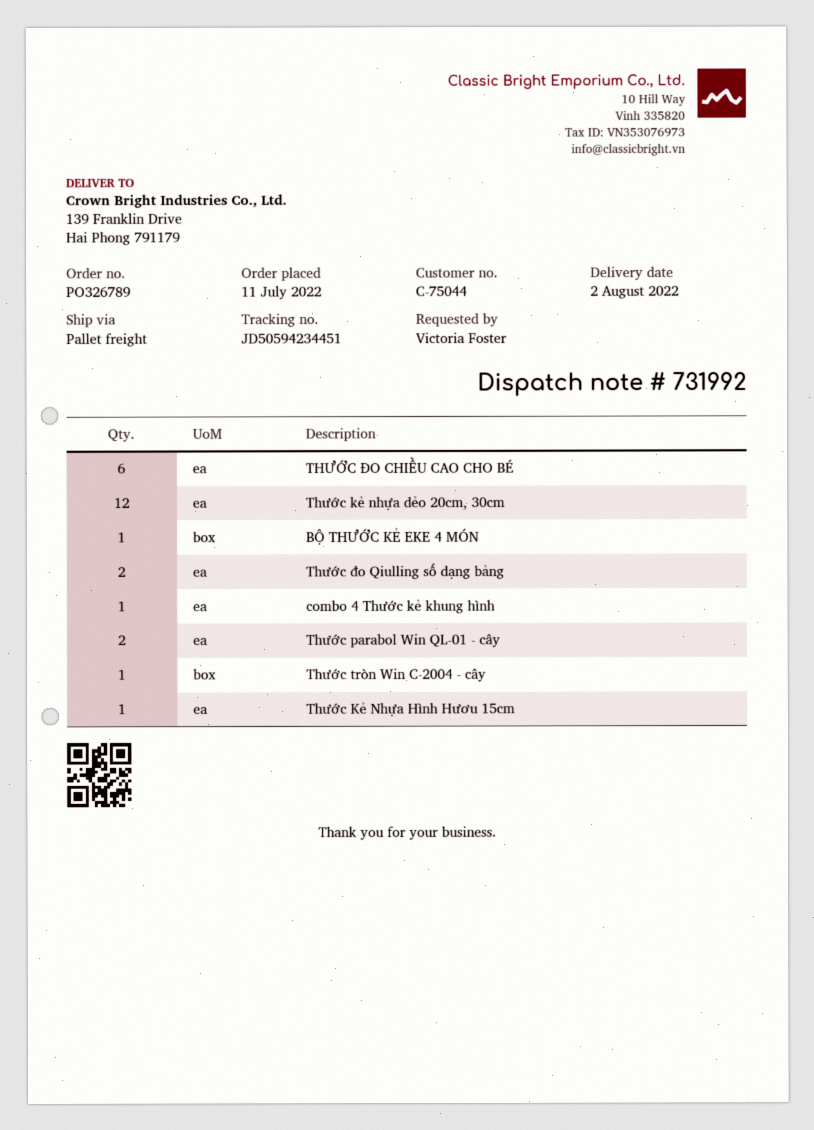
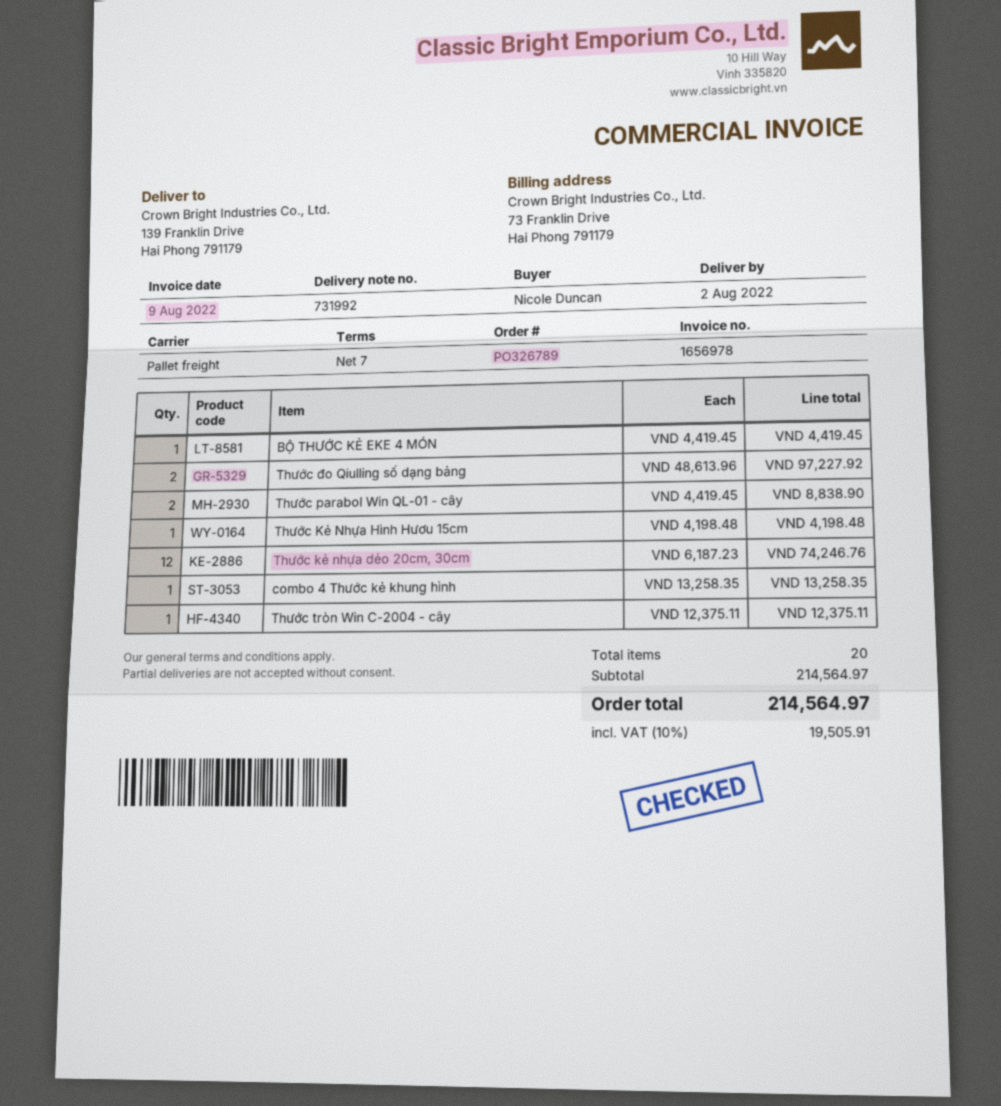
ordered by: Victoria Foster -> Nicole Duncan
THƯỚC ĐO CHIỀU CAO CHO BÉ: 6 -> none

